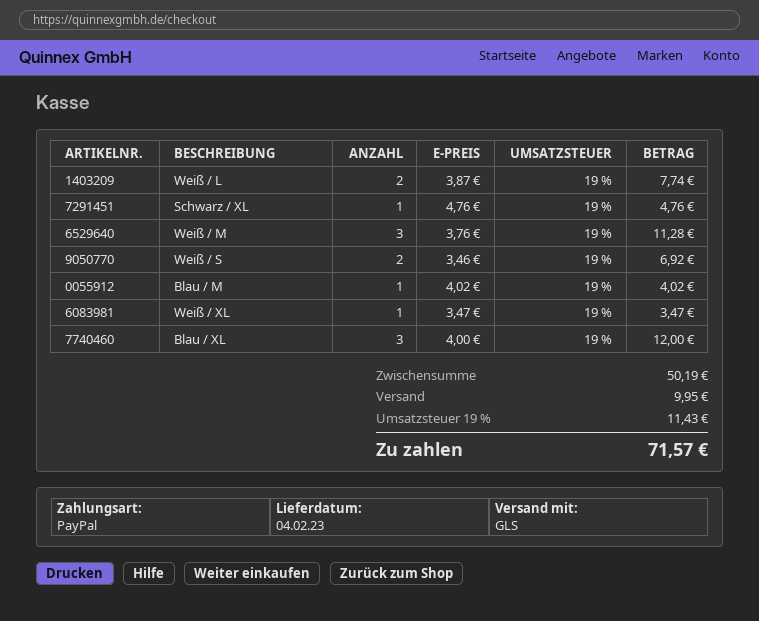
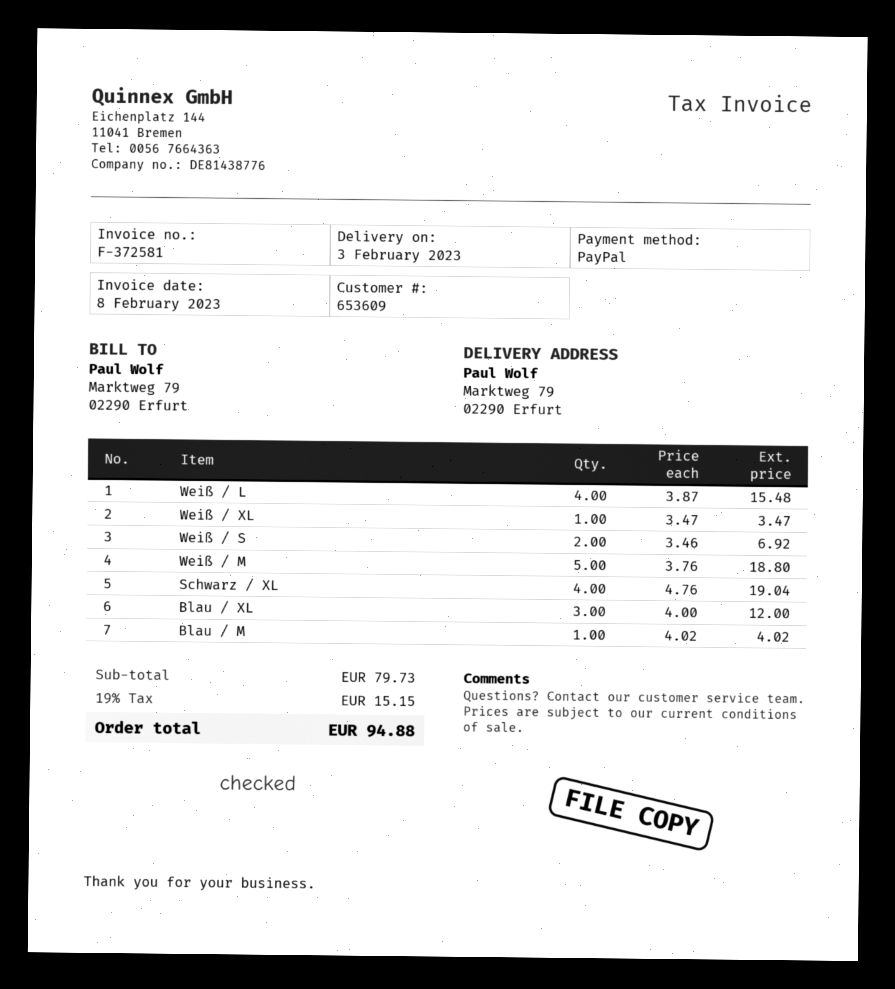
delivery date: 2023-02-04 -> 2023-02-03
Weiß / L: 2 x 3.87 = 7.74 -> 4 x 3.87 = 15.48
Schwarz / XL: 1 x 4.76 = 4.76 -> 4 x 4.76 = 19.04
Weiß / M: 3 x 3.76 = 11.28 -> 5 x 3.76 = 18.80
subtotal: 50.19 -> 79.73
shipping: 9.95 -> none
tax: 19% = 11.43 -> 19% = 15.15
total: 71.57 -> 94.88

